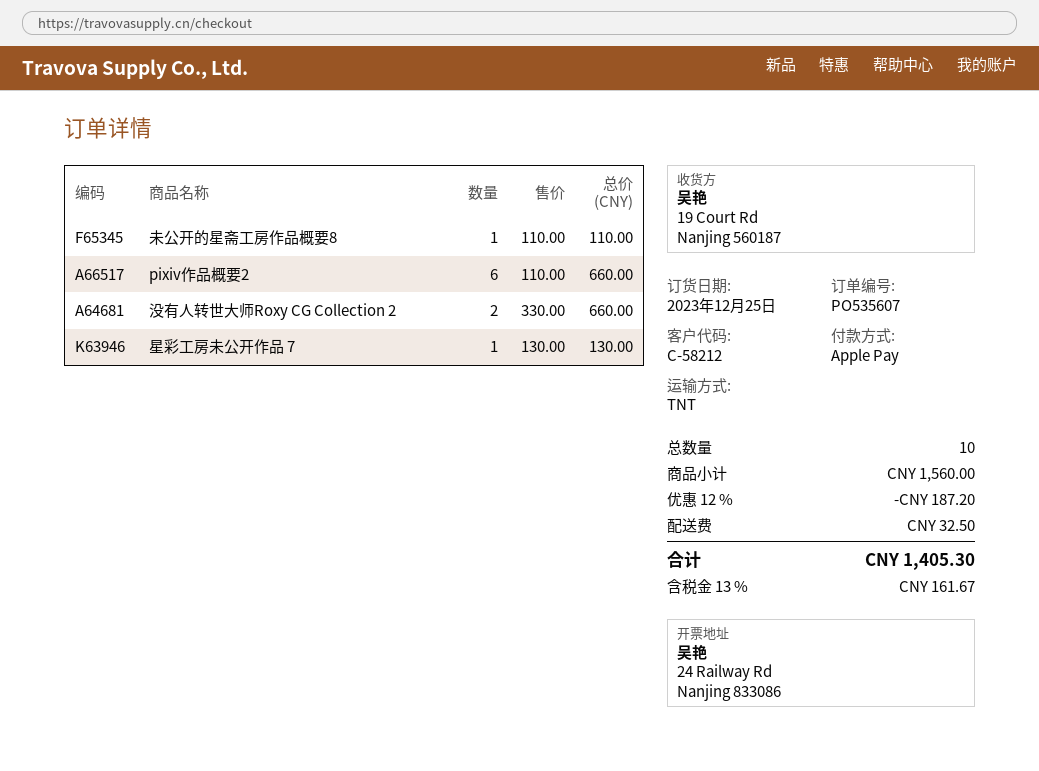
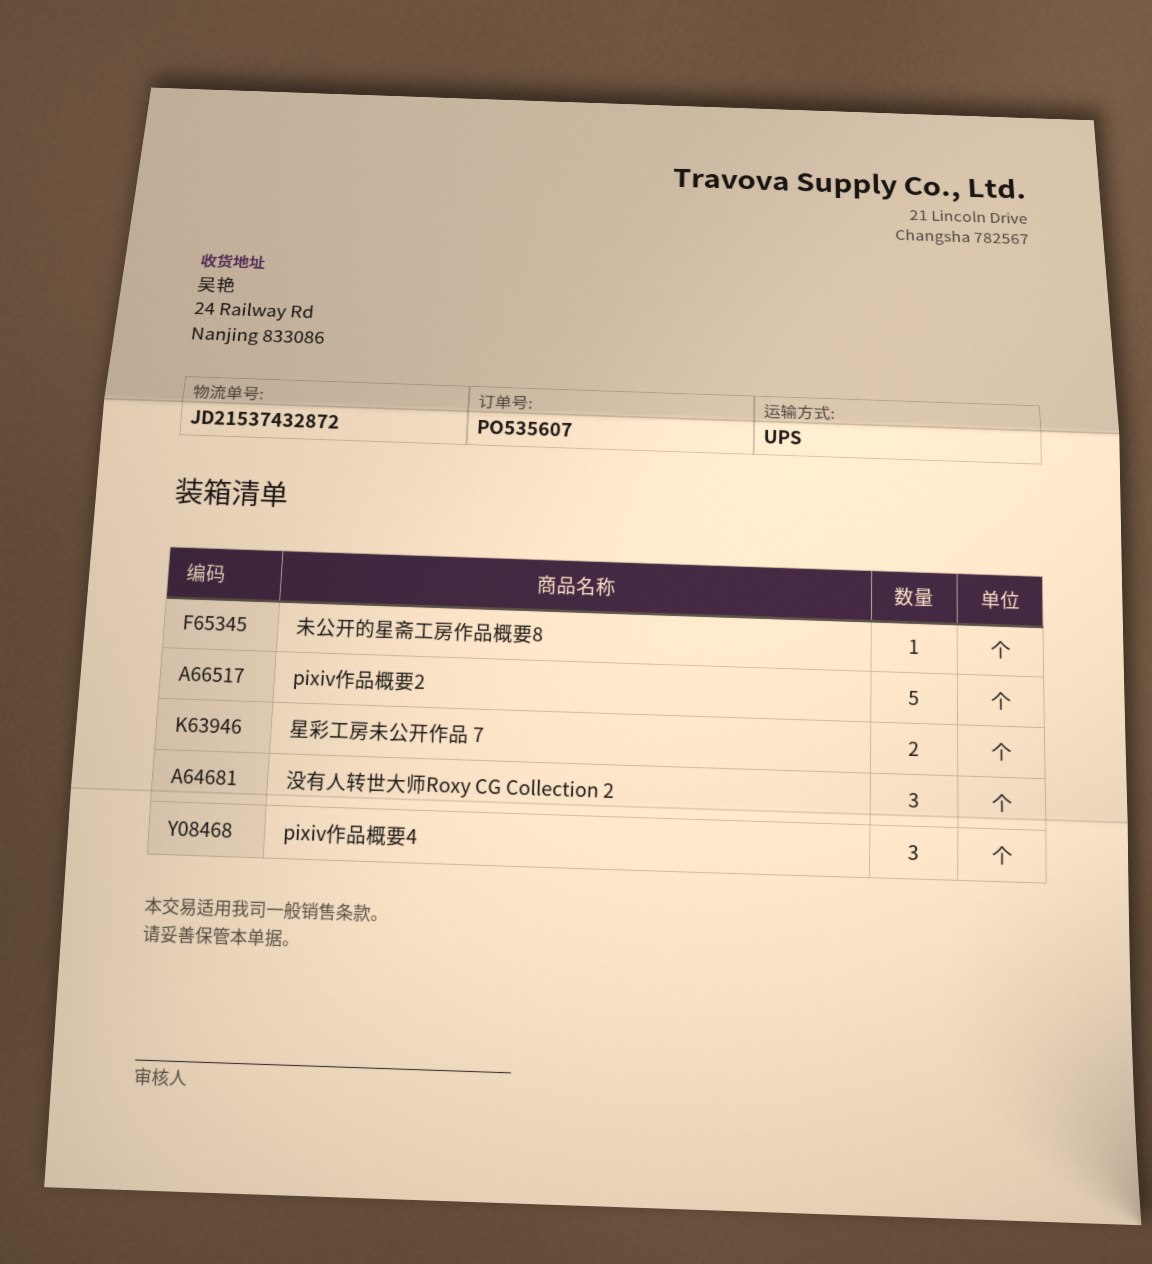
shipping method: TNT -> UPS
ship to: 19 Court Rd, Nanjing 560187 -> 24 Railway Rd, Nanjing 833086
pixiv作品概要2: 6 -> 5
没有人转世大师Roxy CG Collection 2: 2 -> 3
星彩工房未公开作品 7: 1 -> 2
pixiv作品概要4: none -> 3

